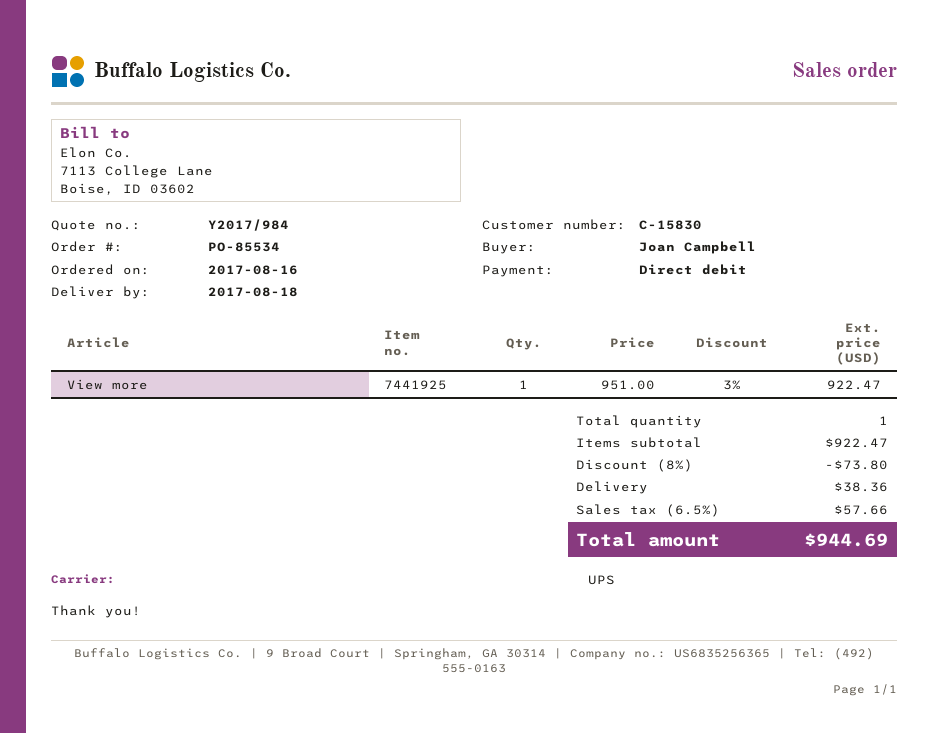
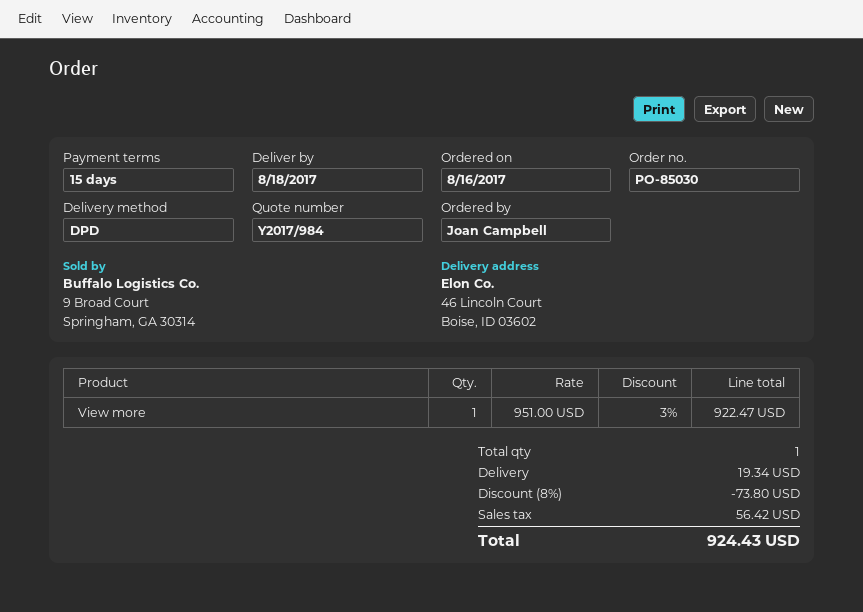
order number: PO-85534 -> PO-85030
shipping method: UPS -> DPD
shipping: 38.36 -> 19.34
tax: 57.66 -> 56.42
total: 944.69 -> 924.43

